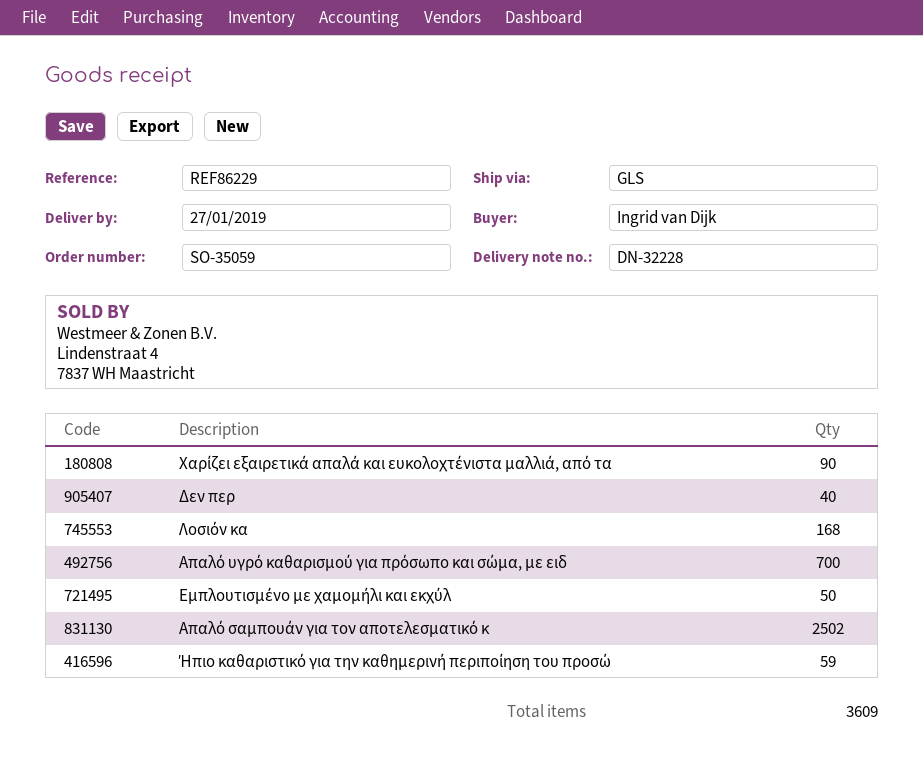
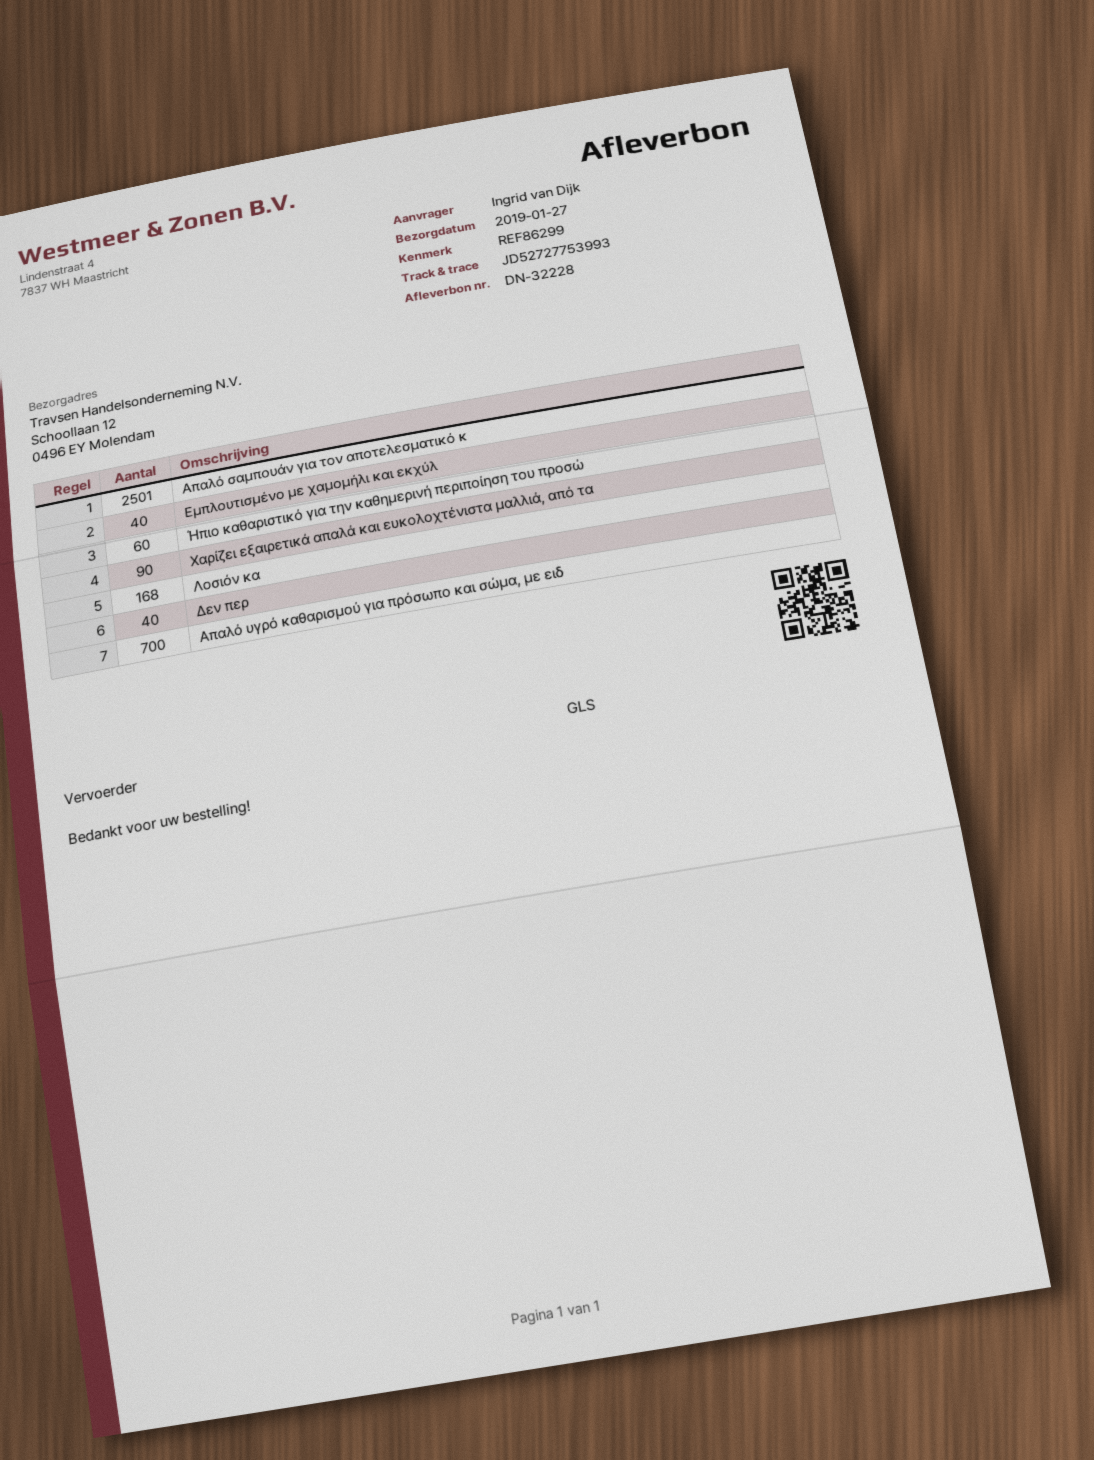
reference: REF86229 -> REF86299
Εμπλουτισμένο με χαμομήλι και εκχύλ: 50 -> 40
Απαλό σαμπουάν για τον αποτελεσματικό κ: 2502 -> 2501
Ήπιο καθαριστικό για την καθημερινή περιποίηση του προσώ: 59 -> 60

